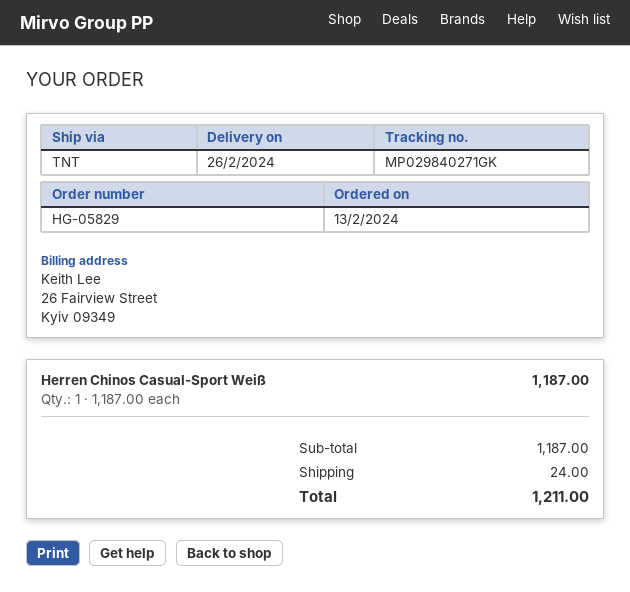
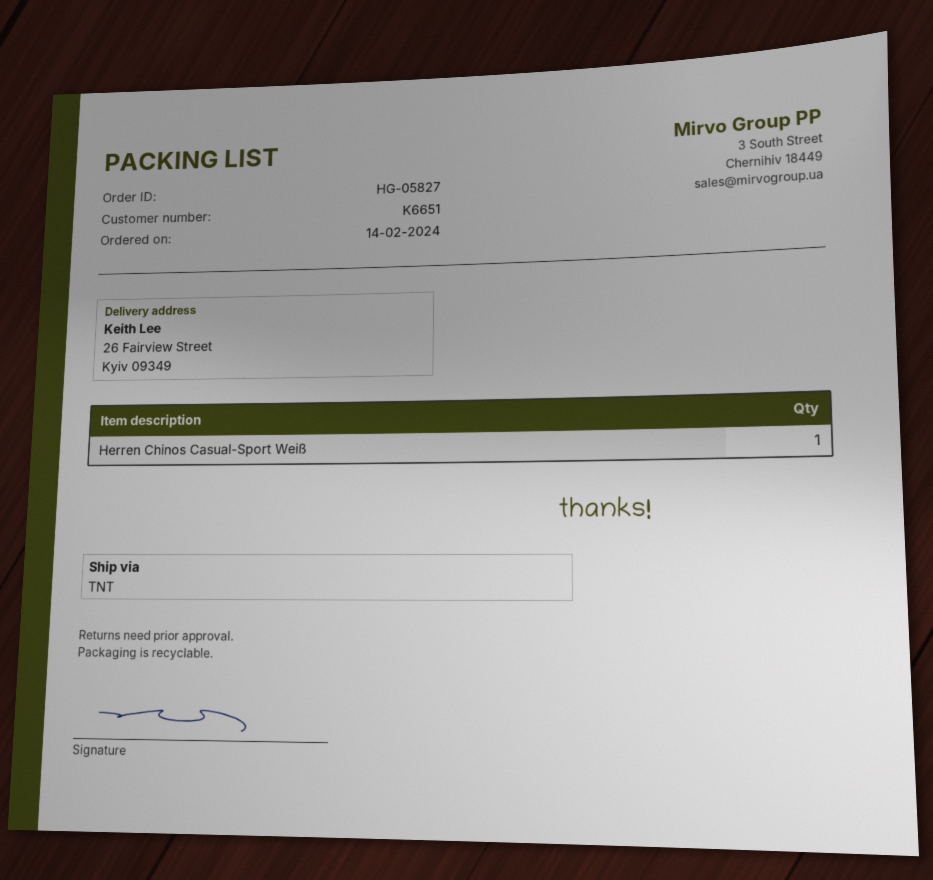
order number: HG-05829 -> HG-05827
order date: 2024-02-13 -> 2024-02-14

